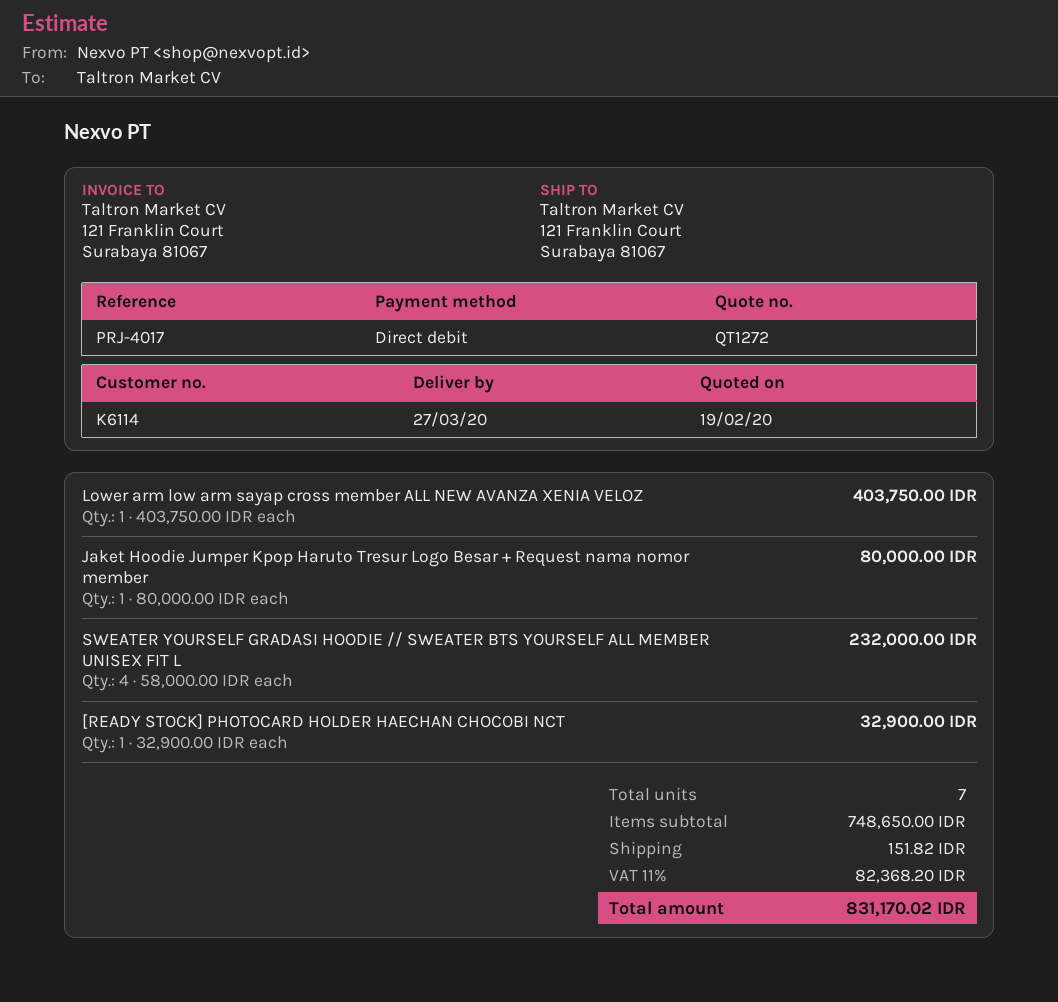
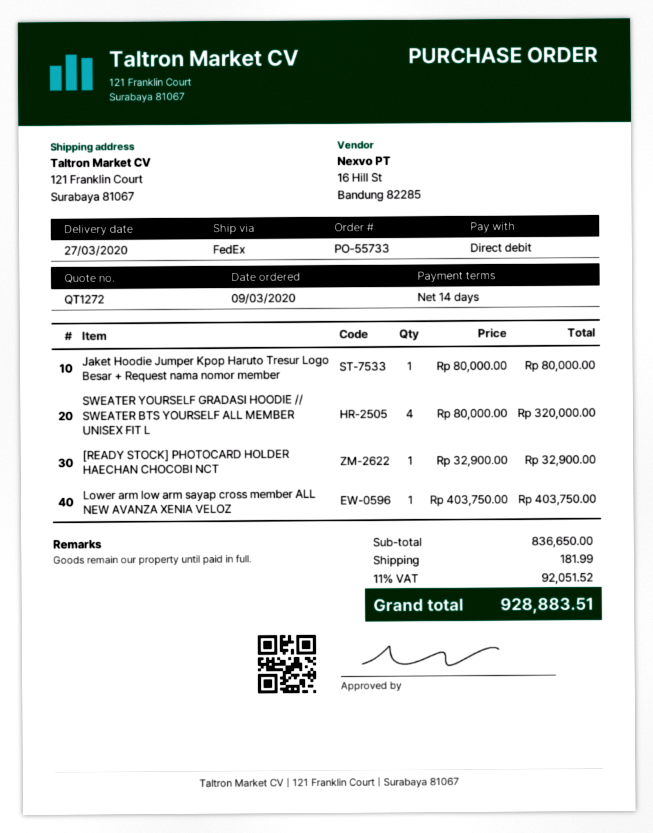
SWEATER YOURSELF GRADASI HOODIE // SWEATER BTS YOURSELF ALL MEMBER UNISEX FIT L: 4 x 58000.00 = 232000.00 -> 4 x 80000.00 = 320000.00
subtotal: 748650.00 -> 836650.00
shipping: 151.82 -> 181.99
tax: 11% = 82368.20 -> 11% = 92051.52
total: 831170.02 -> 928883.51

